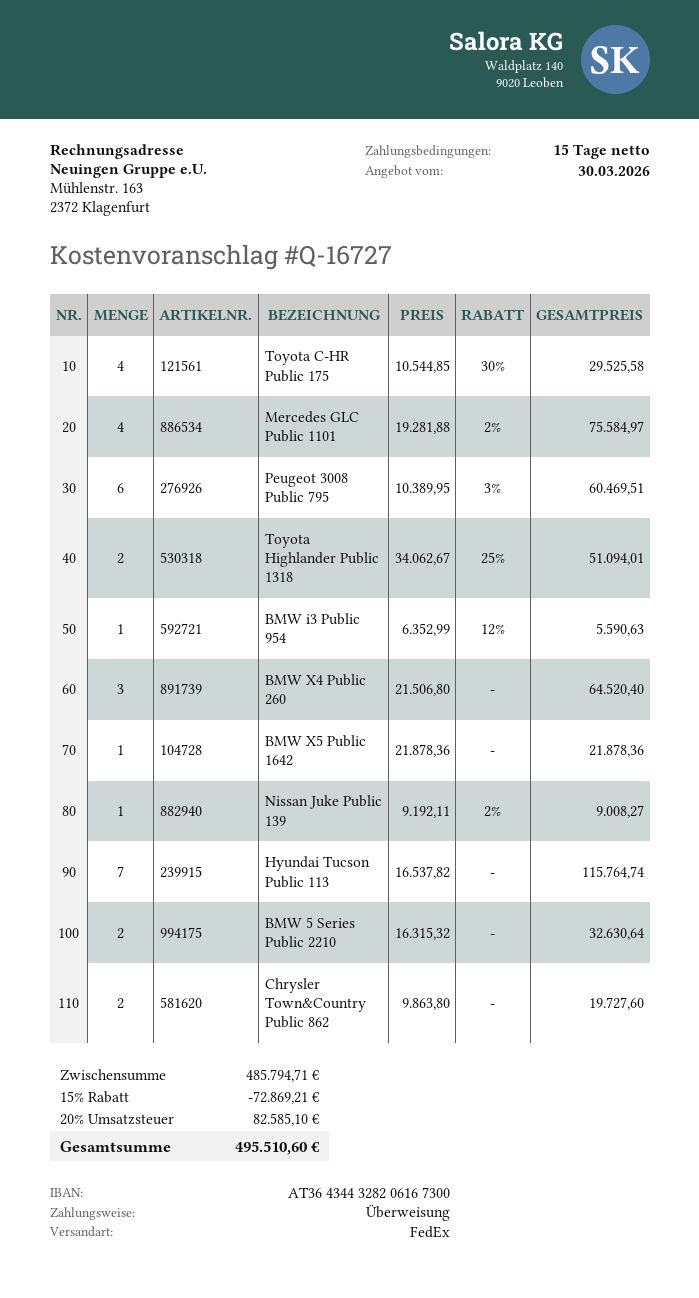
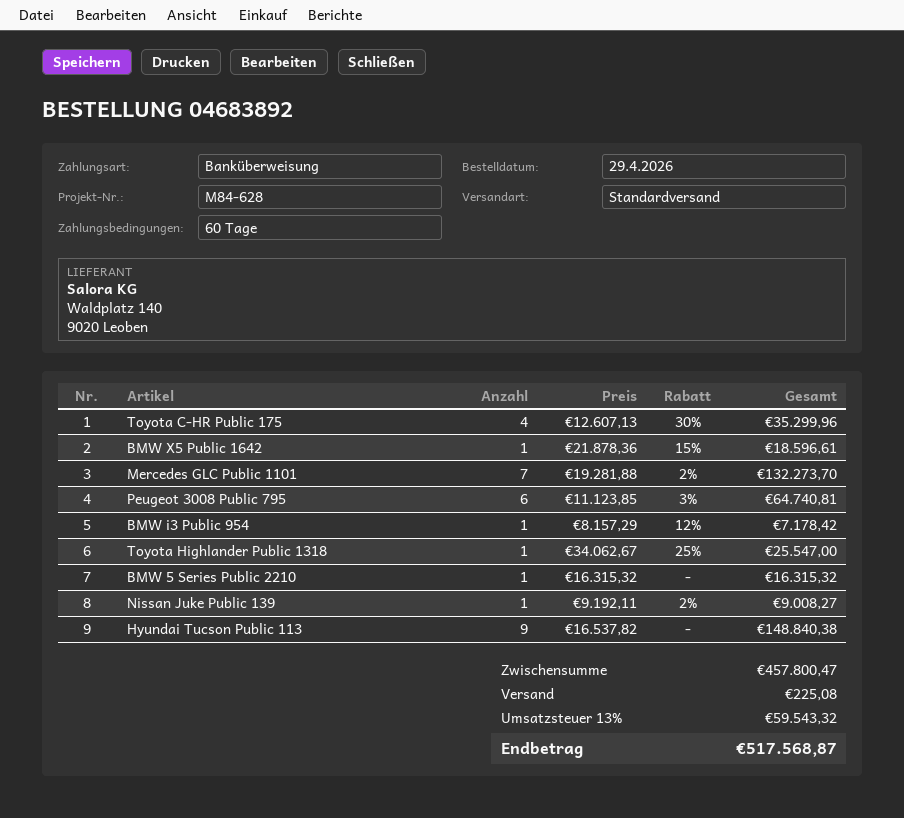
payment terms: 15 days -> 60 days
shipping method: FedEx -> standard
Toyota C-HR Public 175: 4 x 10544.85 - 30% = 29525.58 -> 4 x 12607.13 - 30% = 35299.96
Mercedes GLC Public 1101: 4 x 19281.88 - 2% = 75584.97 -> 7 x 19281.88 - 2% = 132273.70
Peugeot 3008 Public 795: 6 x 10389.95 - 3% = 60469.51 -> 6 x 11123.85 - 3% = 64740.81
Toyota Highlander Public 1318: 2 x 34062.67 - 25% = 51094.01 -> 1 x 34062.67 - 25% = 25547.00
BMW i3 Public 954: 1 x 6352.99 - 12% = 5590.63 -> 1 x 8157.29 - 12% = 7178.42
BMW X4 Public 260: 3 x 21506.80 = 64520.40 -> none
BMW X5 Public 1642: 1 x 21878.36 = 21878.36 -> 1 x 21878.36 - 15% = 18596.61
Hyundai Tucson Public 113: 7 x 16537.82 = 115764.74 -> 9 x 16537.82 = 148840.38
BMW 5 Series Public 2210: 2 x 16315.32 = 32630.64 -> 1 x 16315.32 = 16315.32
Chrysler Town&Country Public 862: 2 x 9863.80 = 19727.60 -> none
subtotal: 485794.71 -> 457800.47
discount: 15% = 72869.21 -> none
shipping: none -> 225.08
tax: 20% = 82585.10 -> 13% = 59543.32
total: 495510.60 -> 517568.87

